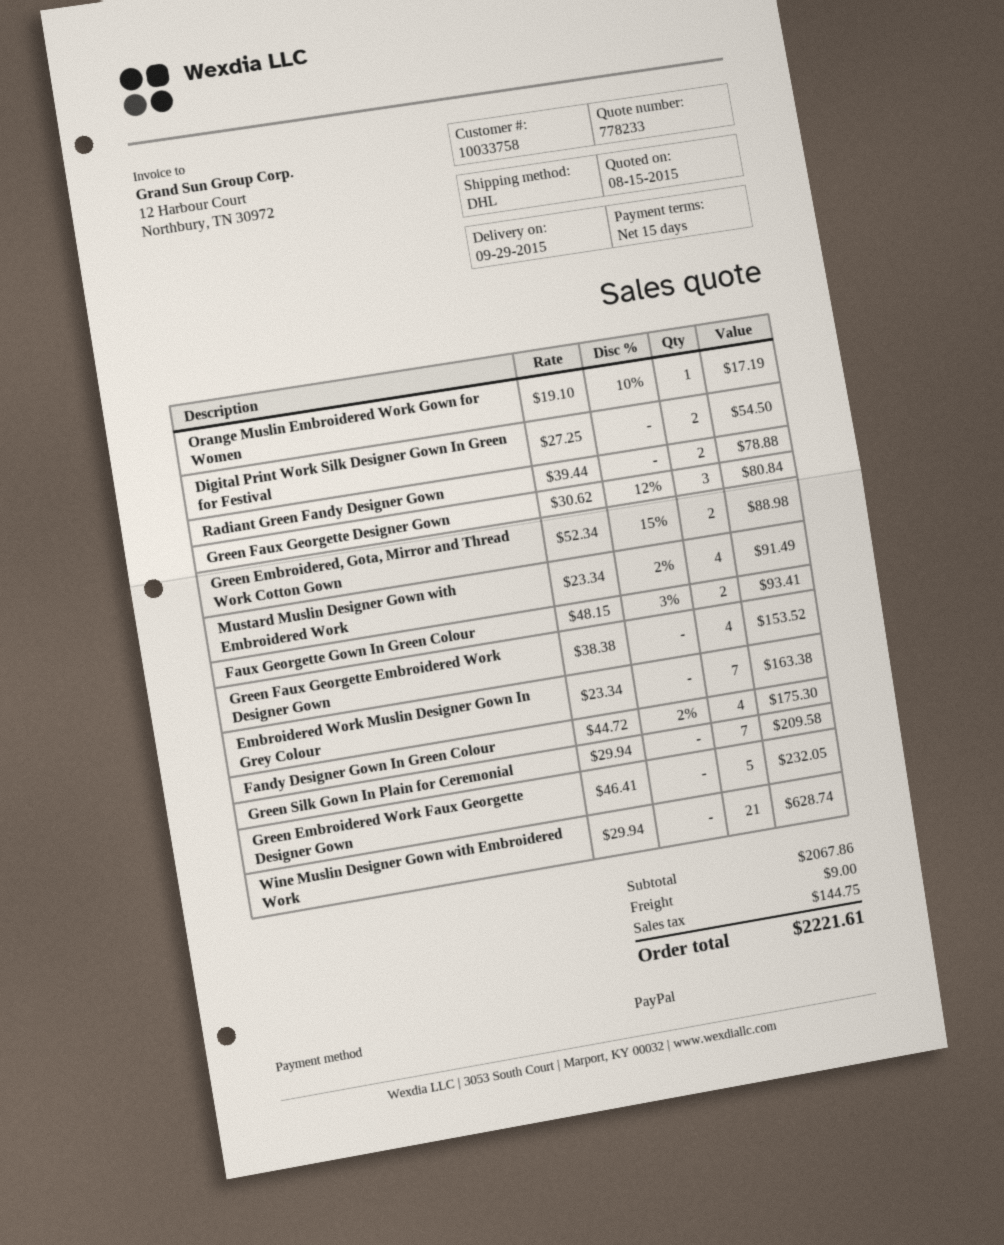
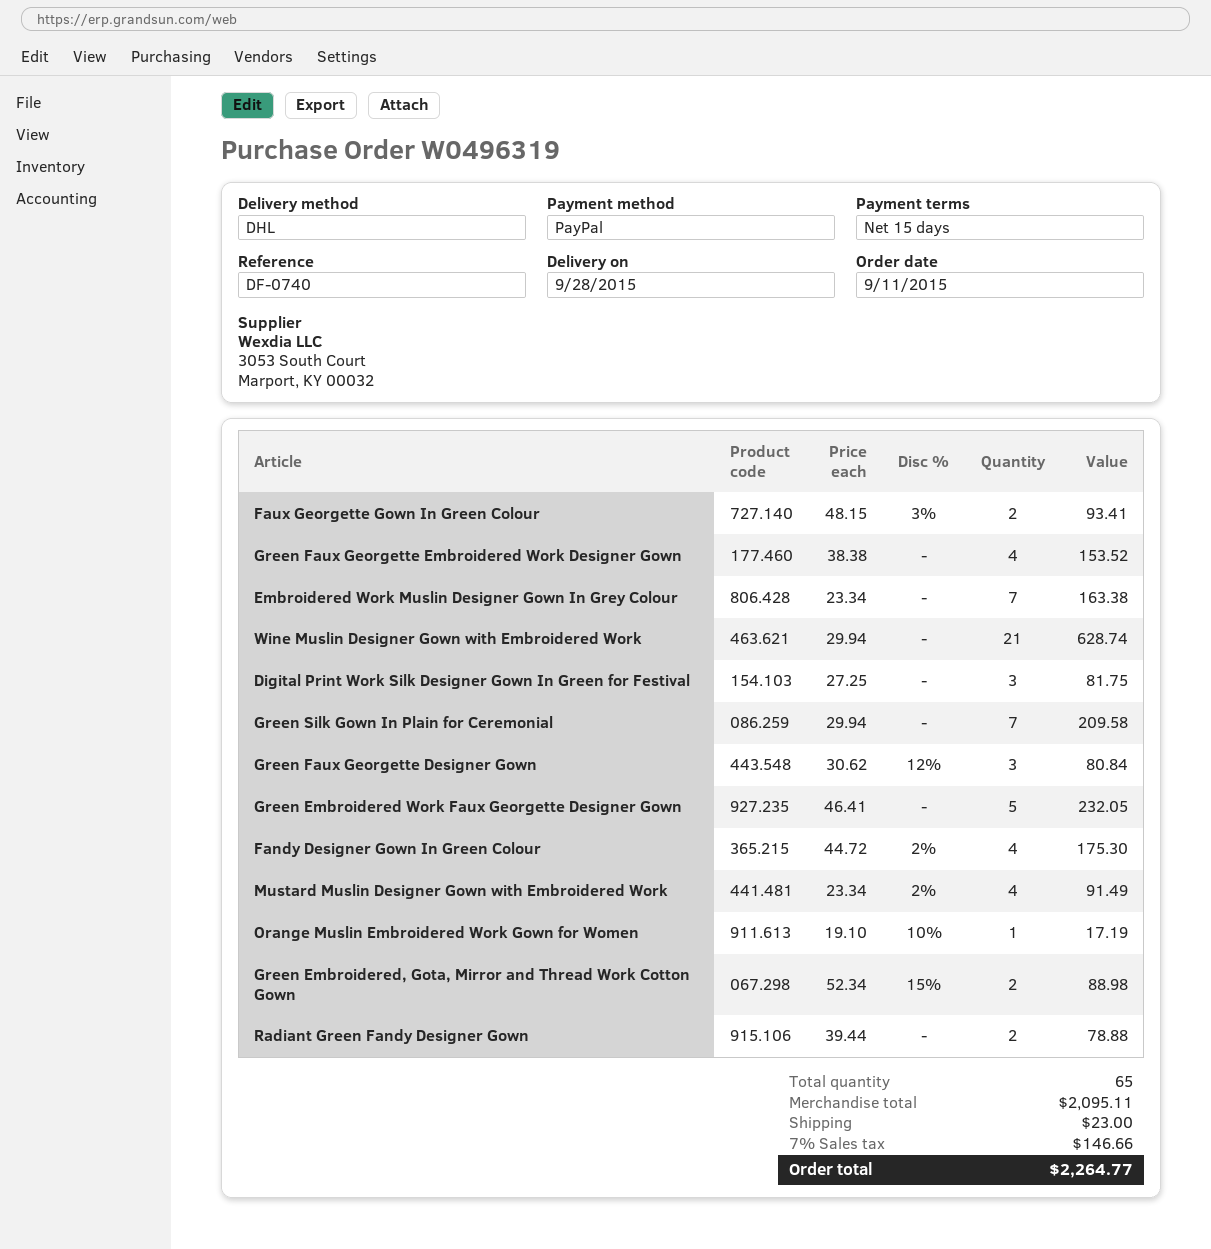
delivery date: 2015-09-29 -> 2015-09-28
Digital Print Work Silk Designer Gown In Green for Festival: 2 x 27.25 = 54.50 -> 3 x 27.25 = 81.75
subtotal: 2067.86 -> 2095.11
shipping: 9.00 -> 23.00
tax: 144.75 -> 146.66
total: 2221.61 -> 2264.77

